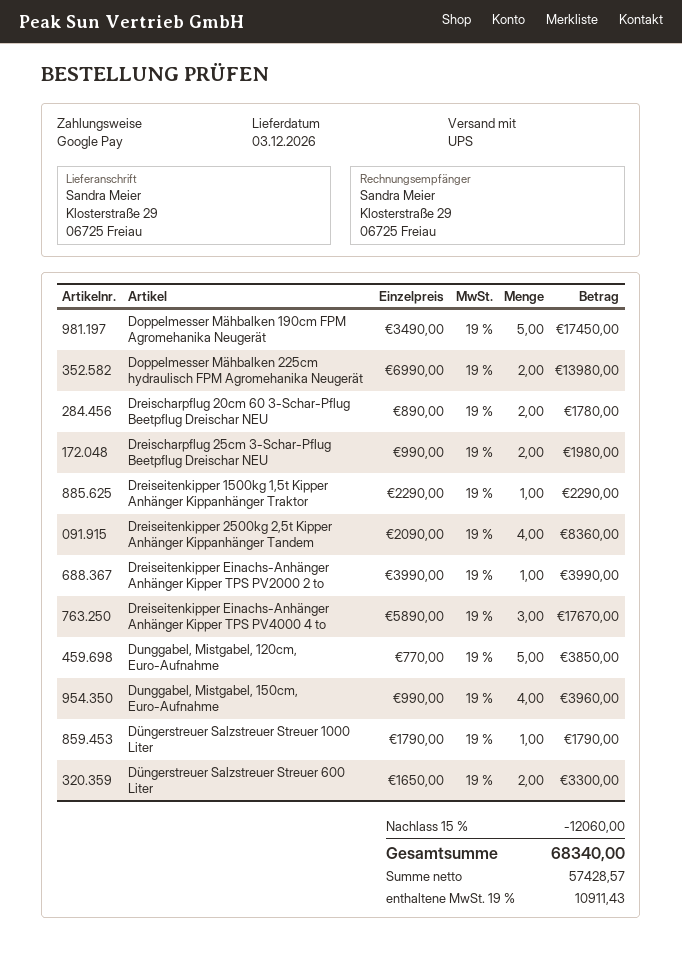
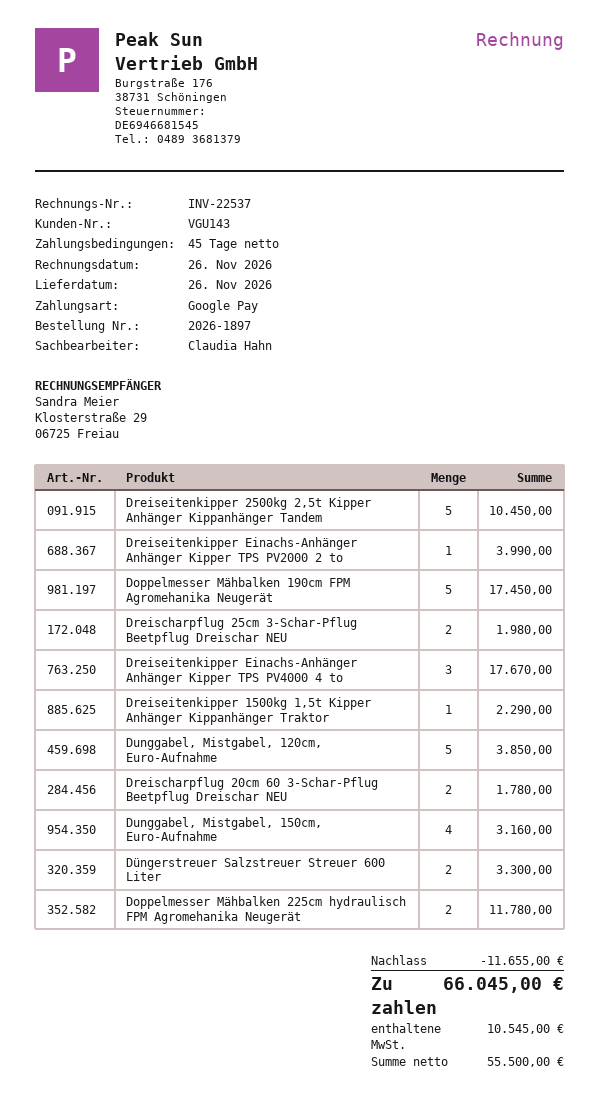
delivery date: 2026-12-03 -> 2026-11-26
Doppelmesser Mähbalken 225cm hydraulisch FPM Agromehanika Neugerät: 2 for 13980.00 -> 2 for 11780.00
Dreiseitenkipper 2500kg 2,5t Kipper Anhänger Kippanhänger Tandem: 4 for 8360.00 -> 5 for 10450.00
Dunggabel, Mistgabel, 150cm, Euro-Aufnahme: 4 for 3960.00 -> 4 for 3160.00
Düngerstreuer Salzstreuer Streuer 1000 Liter: 1 for 1790.00 -> none
discount: 12060.00 -> 11655.00
net: 57428.57 -> 55500.00
tax: 10911.43 -> 10545.00
total: 68340.00 -> 66045.00

